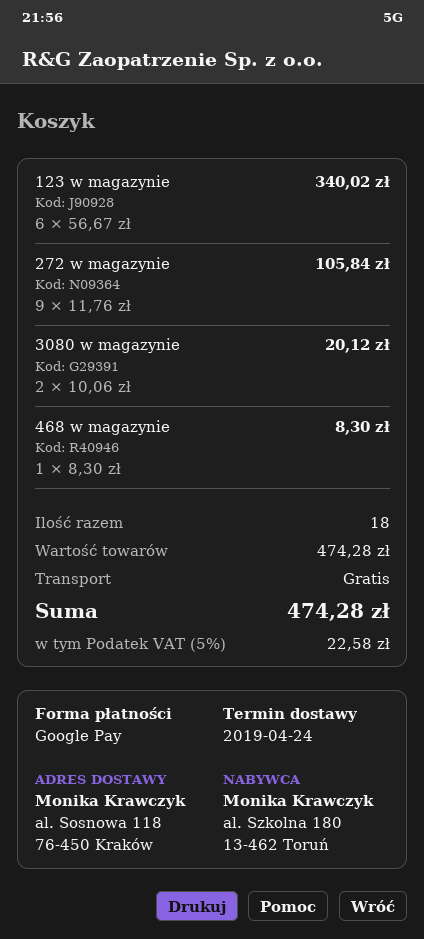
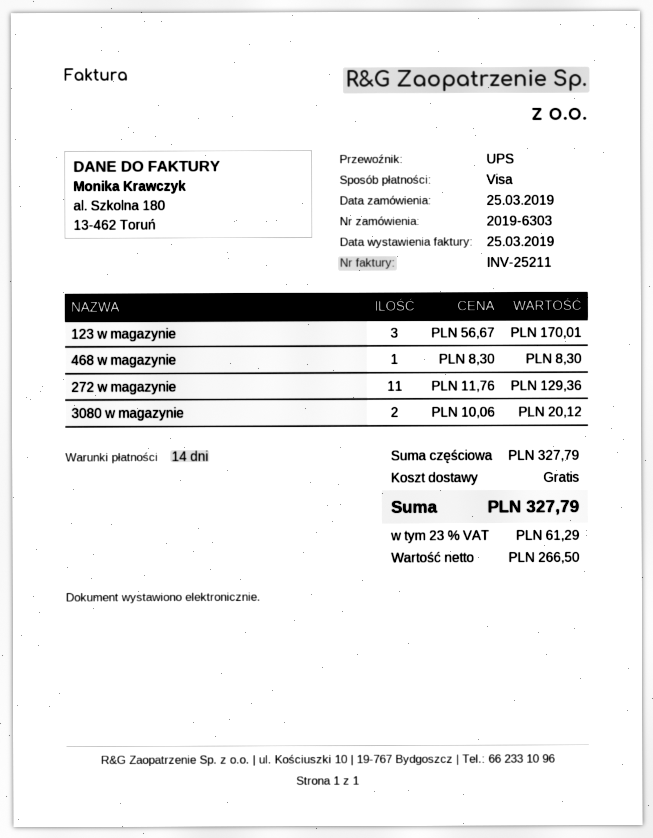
payment method: Google Pay -> Visa
123 w magazynie: 6 x 56.67 = 340.02 -> 3 x 56.67 = 170.01
272 w magazynie: 9 x 11.76 = 105.84 -> 11 x 11.76 = 129.36
subtotal: 474.28 -> 327.79
tax: 5% = 22.58 -> 23% = 61.29
total: 474.28 -> 327.79

